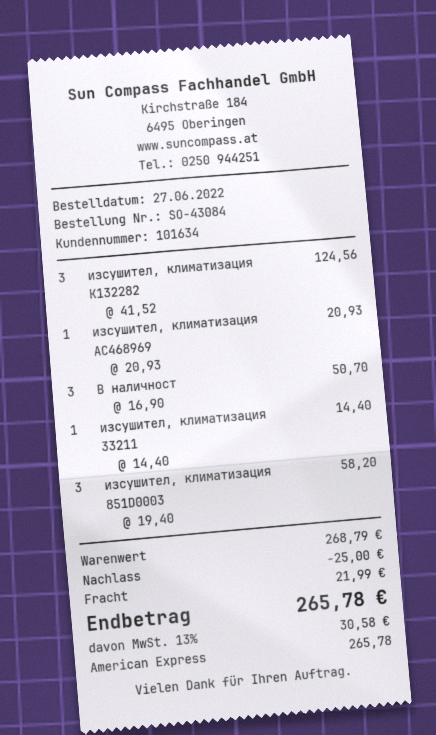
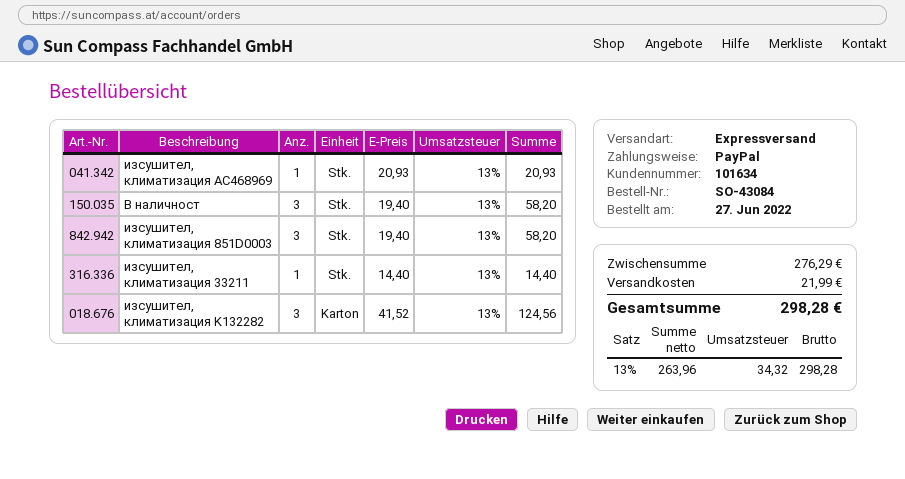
payment method: American Express -> PayPal
В наличност: 3 x 16.90 = 50.70 -> 3 x 19.40 = 58.20
subtotal: 268.79 -> 276.29
discount: 25.00 -> none
tax: 13% = 30.58 -> 13% = 34.32
total: 265.78 -> 298.28

